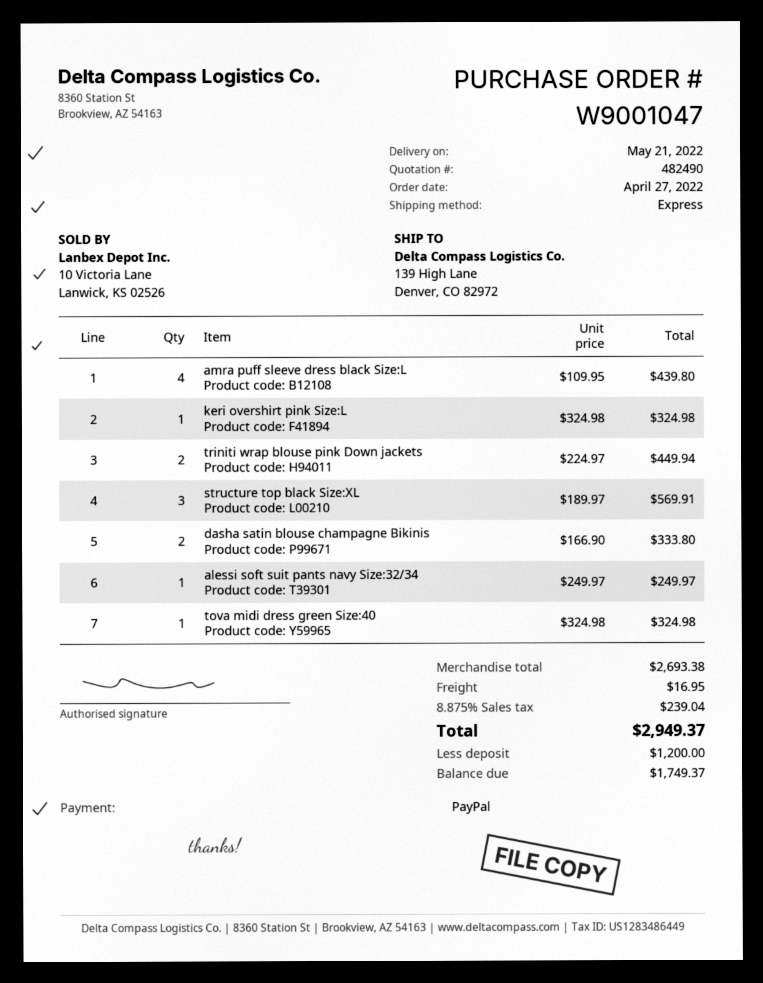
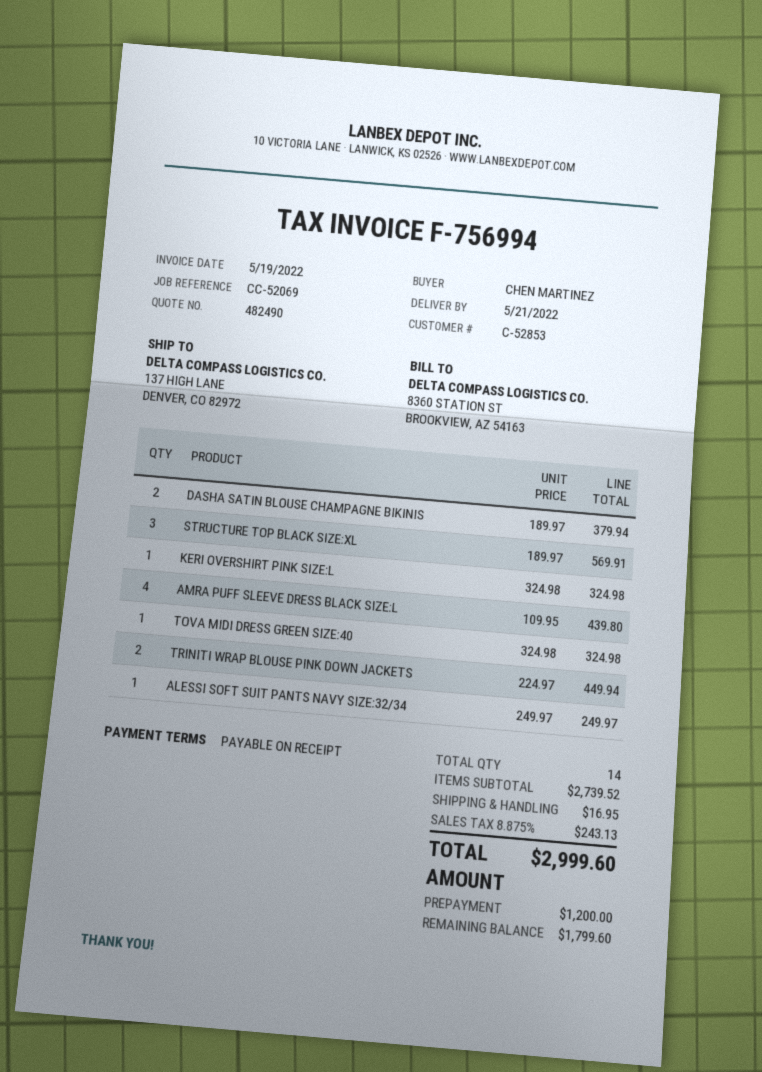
ship to: 139 High Lane, Denver, CO 82972 -> 137 HIGH LANE, DENVER, CO 82972
dasha satin blouse champagne Bikinis: 2 x 166.90 = 333.80 -> 2 x 189.97 = 379.94
subtotal: 2693.38 -> 2739.52
tax: 8.875% = 239.04 -> 8.875% = 243.13
total: 2949.37 -> 2999.60
balance: 1749.37 -> 1799.60

